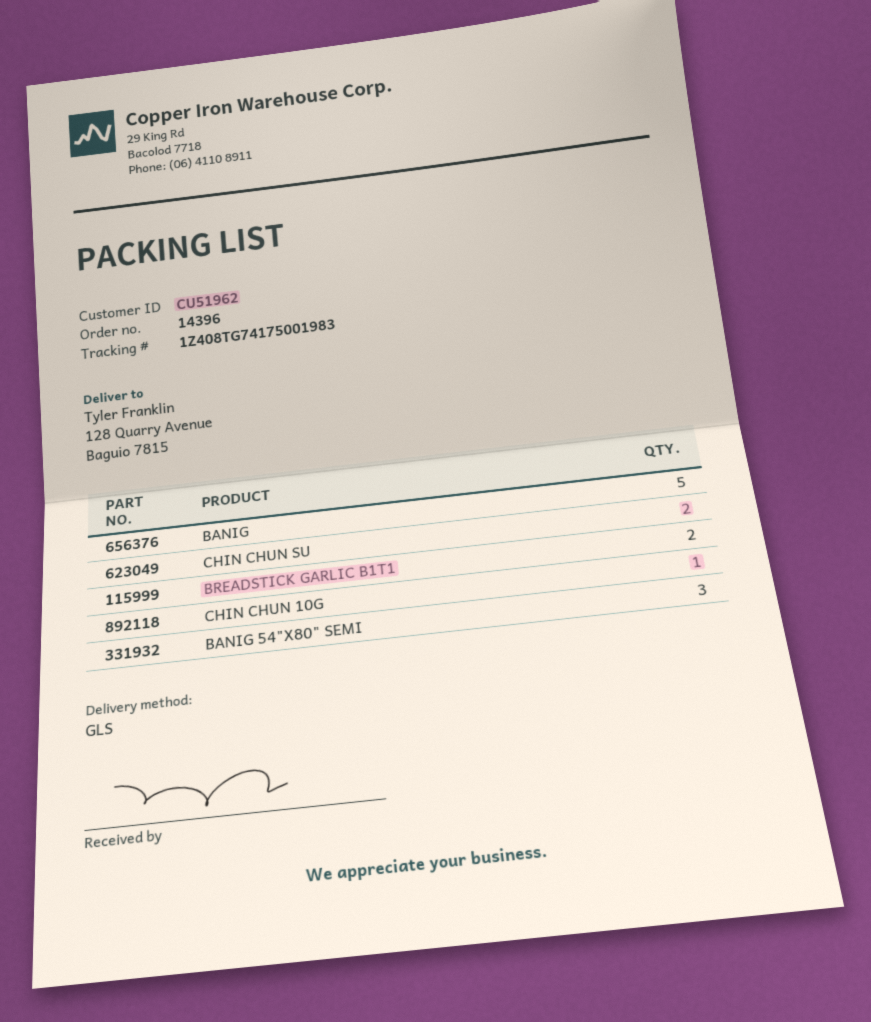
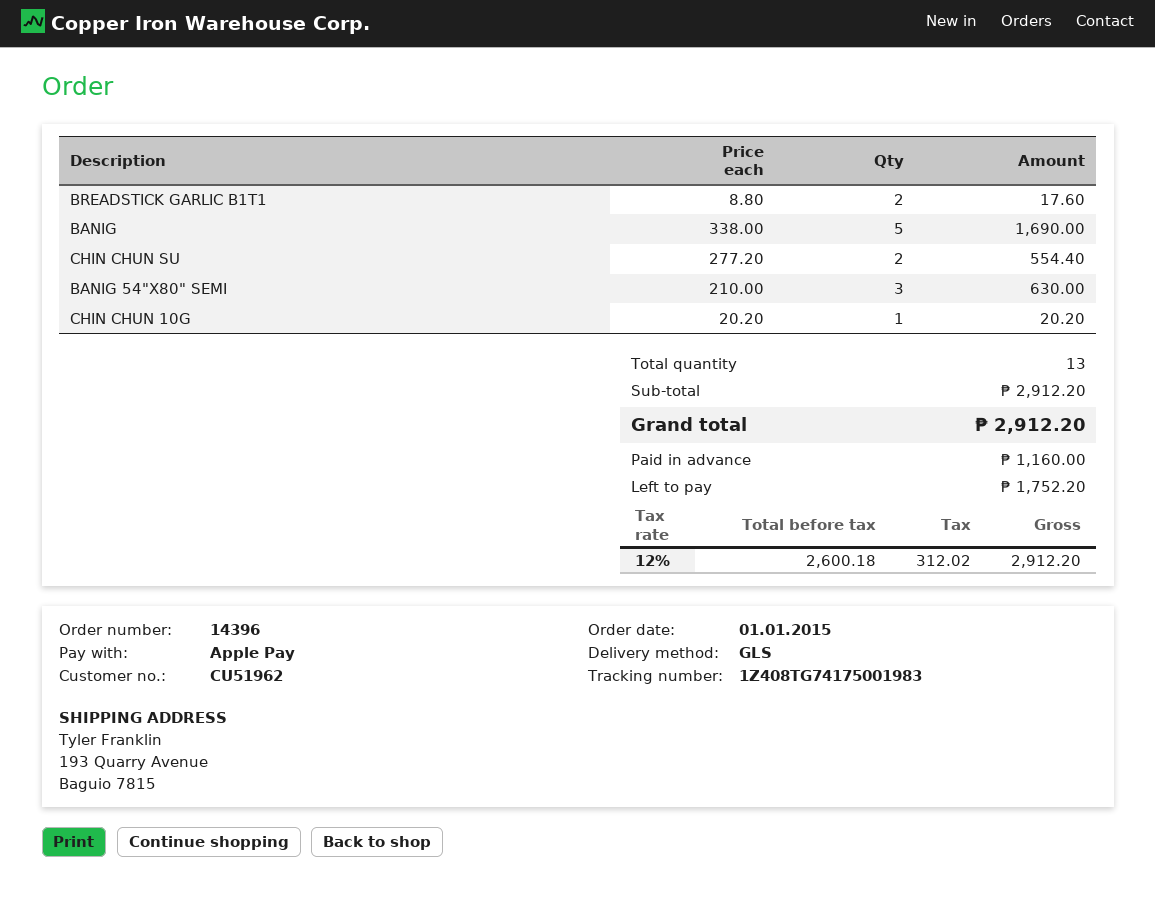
ship to: 128 Quarry Avenue, Baguio 7815 -> 193 Quarry Avenue, Baguio 7815

